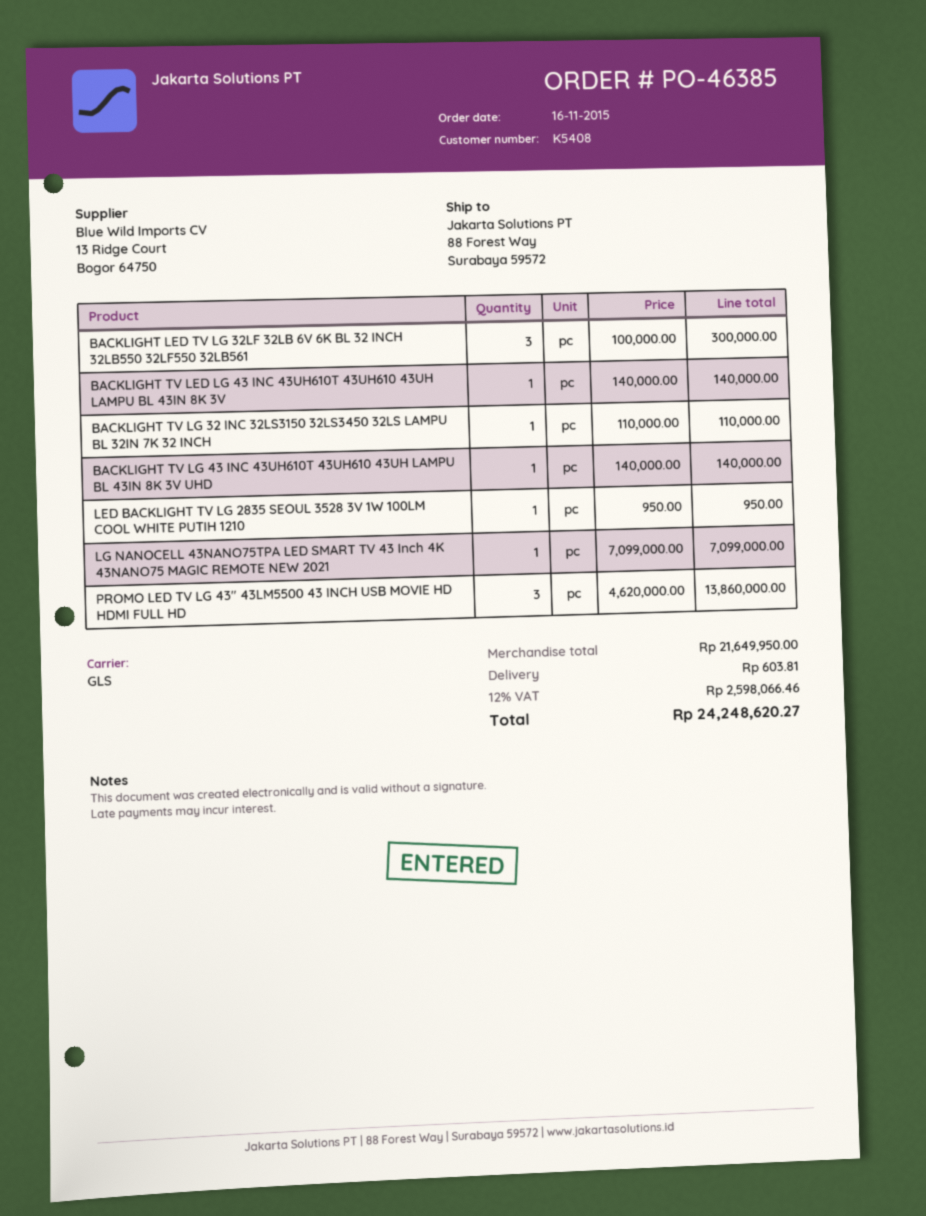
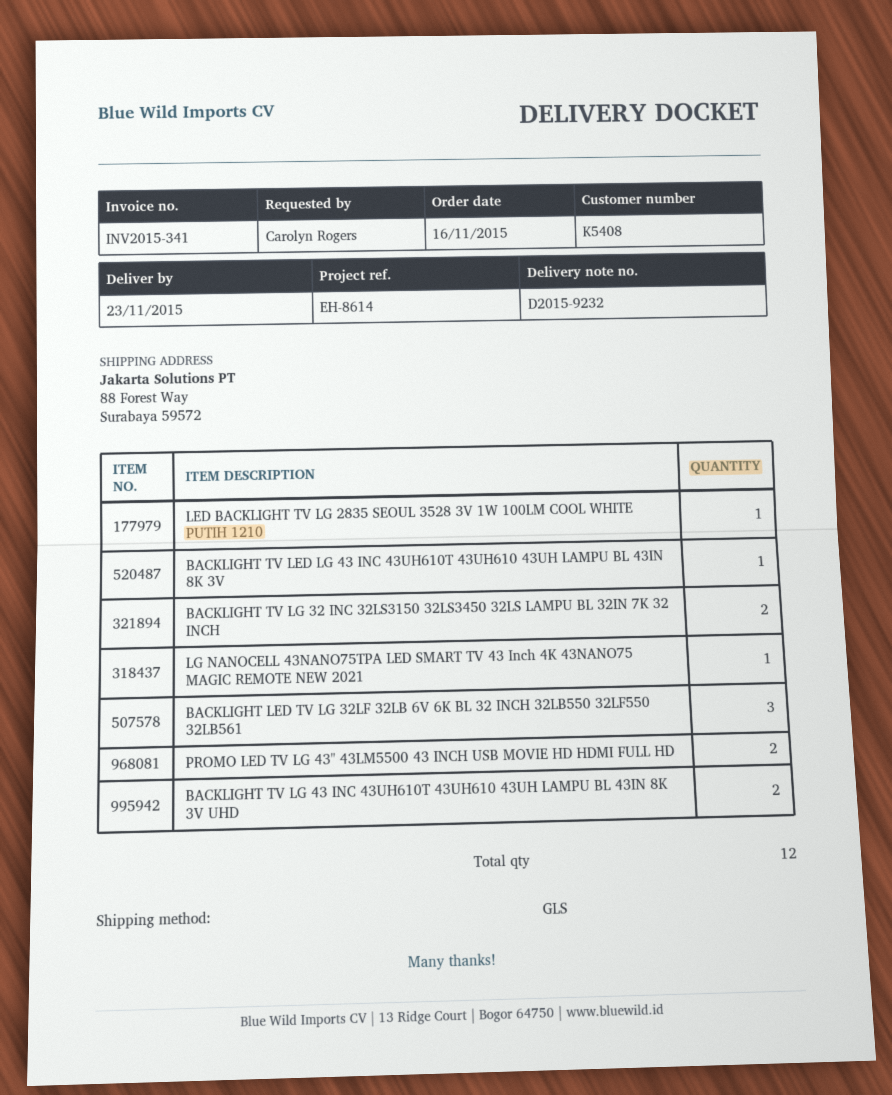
BACKLIGHT TV LG 32 INC 32LS3150 32LS3450 32LS LAMPU BL 32IN 7K 32 INCH: 1 -> 2
BACKLIGHT TV LG 43 INC 43UH610T 43UH610 43UH LAMPU BL 43IN 8K 3V UHD: 1 -> 2
PROMO LED TV LG 43" 43LM5500 43 INCH USB MOVIE HD HDMI FULL HD: 3 -> 2

